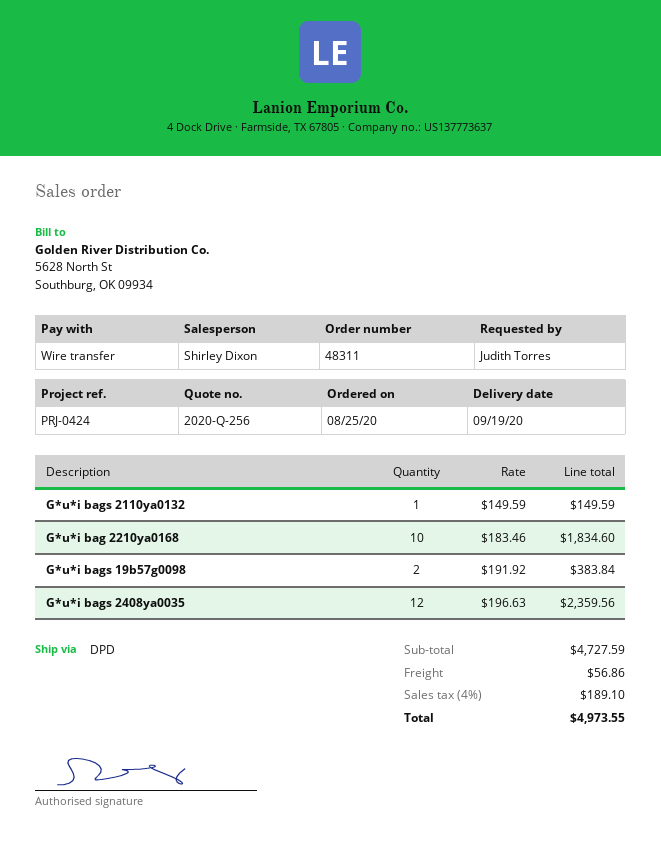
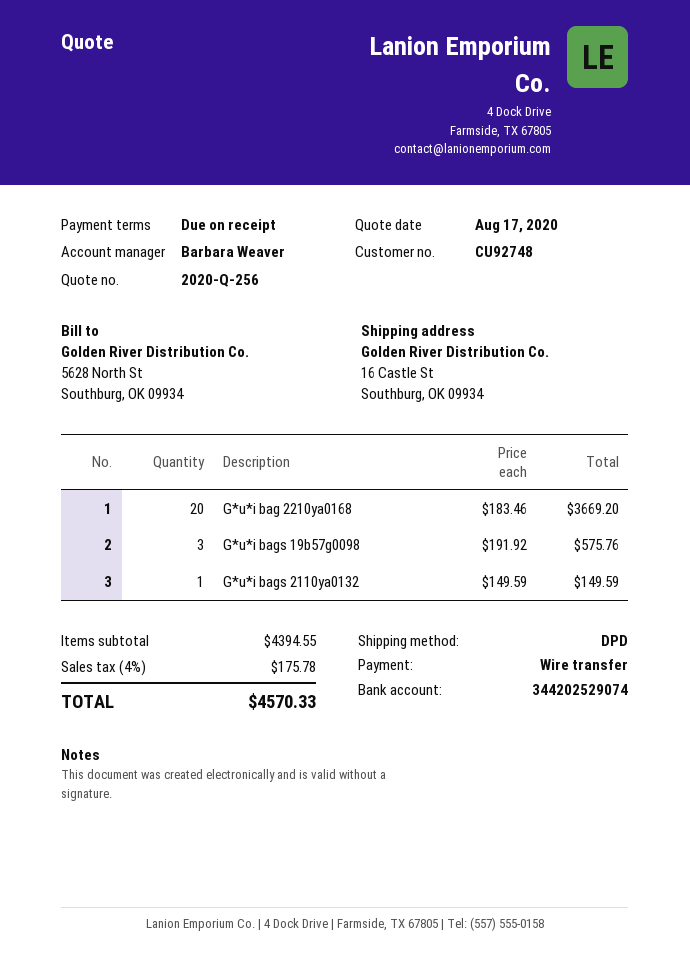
sales rep: Shirley Dixon -> Barbara Weaver
G*u*i bag 2210ya0168: 10 x 183.46 = 1834.60 -> 20 x 183.46 = 3669.20
G*u*i bags 19b57g0098: 2 x 191.92 = 383.84 -> 3 x 191.92 = 575.76
G*u*i bags 2408ya0035: 12 x 196.63 = 2359.56 -> none
subtotal: 4727.59 -> 4394.55
shipping: 56.86 -> none
tax: 4% = 189.10 -> 4% = 175.78
total: 4973.55 -> 4570.33

